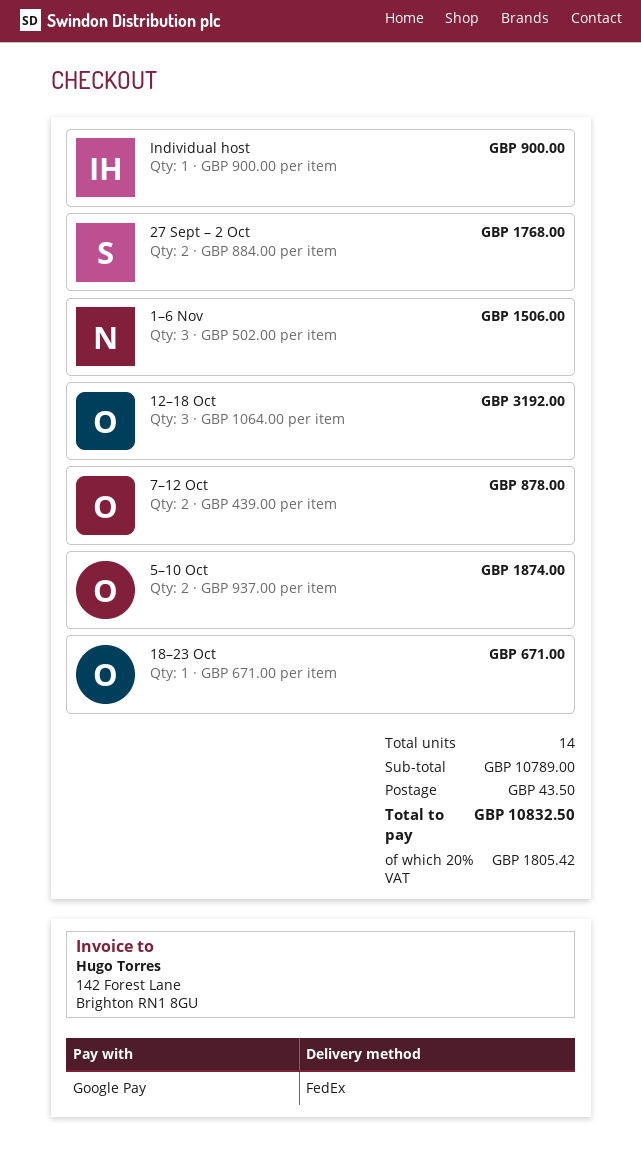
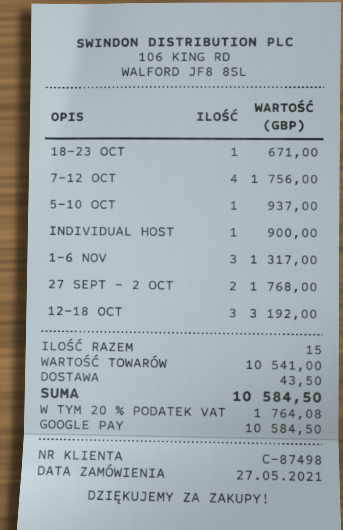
1–6 Nov: 3 for 1506.00 -> 3 for 1317.00
7–12 Oct: 2 for 878.00 -> 4 for 1756.00
5–10 Oct: 2 for 1874.00 -> 1 for 937.00
total quantity: 14 -> 15
subtotal: 10789.00 -> 10541.00
tax: 20% = 1805.42 -> 20% = 1764.08
total: 10832.50 -> 10584.50

